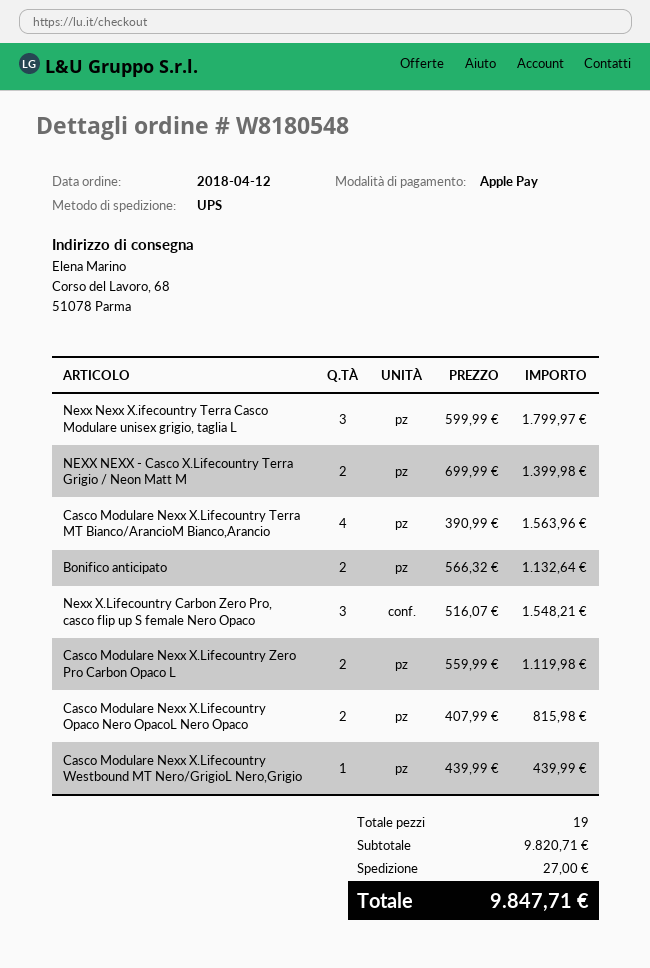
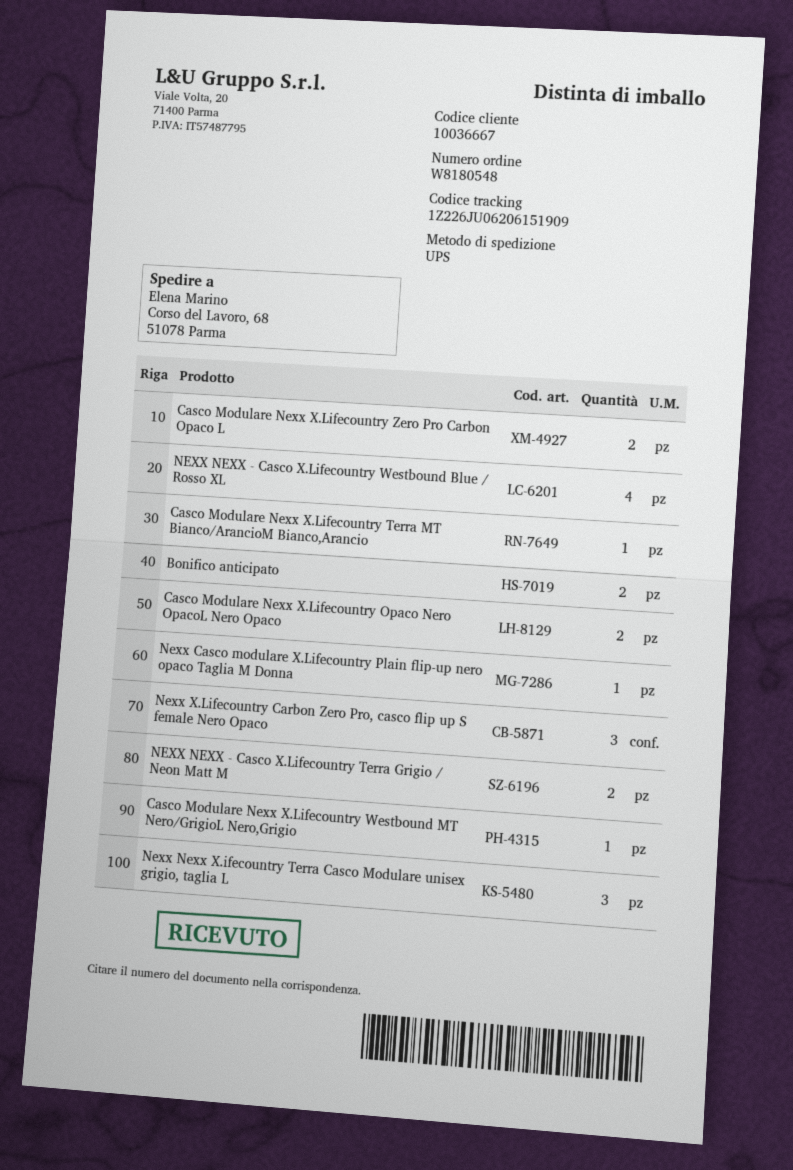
Casco Modulare Nexx X.Lifecountry Terra MT Bianco/ArancioM Bianco,Arancio: 4 -> 1
NEXX NEXX - Casco X.Lifecountry Westbound Blue / Rosso XL: none -> 4
Nexx Casco modulare X.Lifecountry Plain flip-up nero opaco Taglia M Donna: none -> 1

